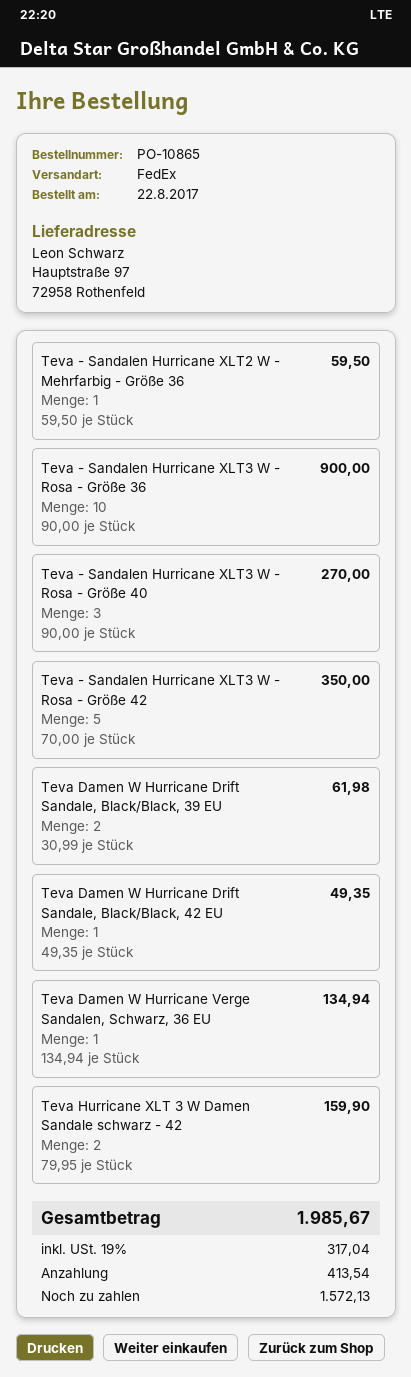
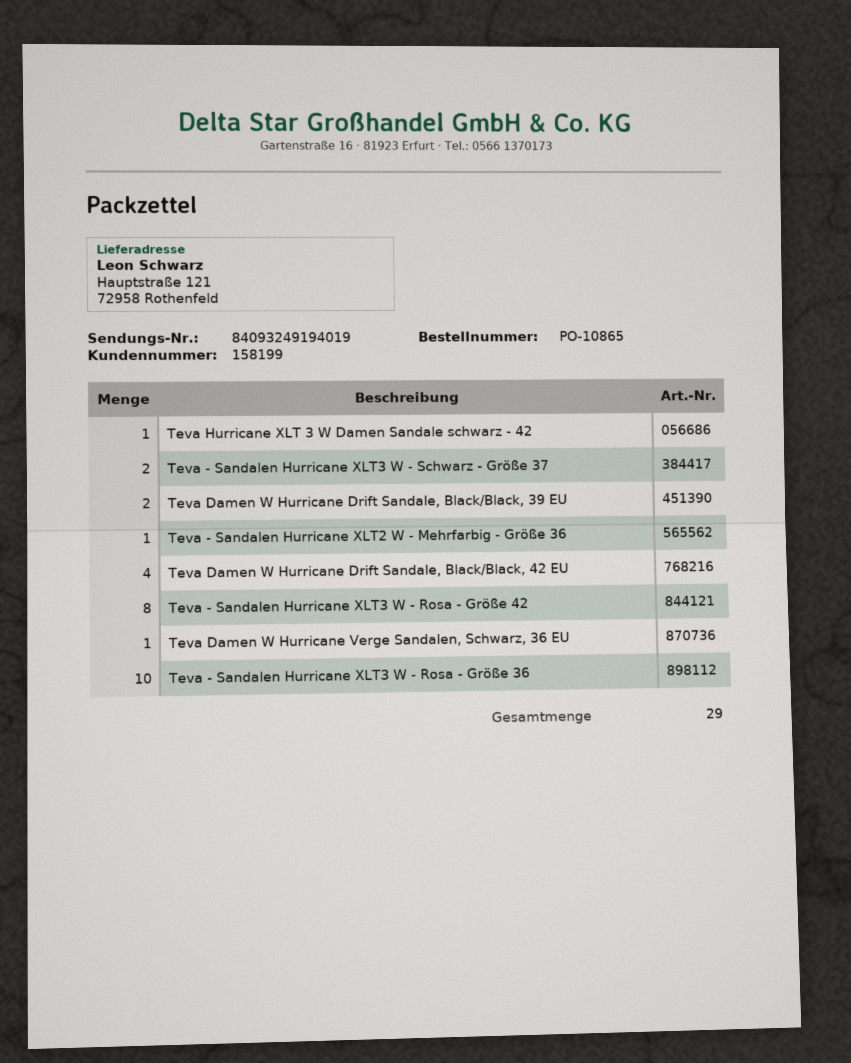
ship to: Hauptstraße 97, 72958 Rothenfeld -> Hauptstraße 121, 72958 Rothenfeld
Teva - Sandalen Hurricane XLT3 W - Rosa - Größe 40: 3 -> none
Teva - Sandalen Hurricane XLT3 W - Rosa - Größe 42: 5 -> 8
Teva Damen W Hurricane Drift Sandale, Black/Black, 42 EU: 1 -> 4
Teva Hurricane XLT 3 W Damen Sandale schwarz - 42: 2 -> 1
Teva - Sandalen Hurricane XLT3 W - Schwarz - Größe 37: none -> 2

